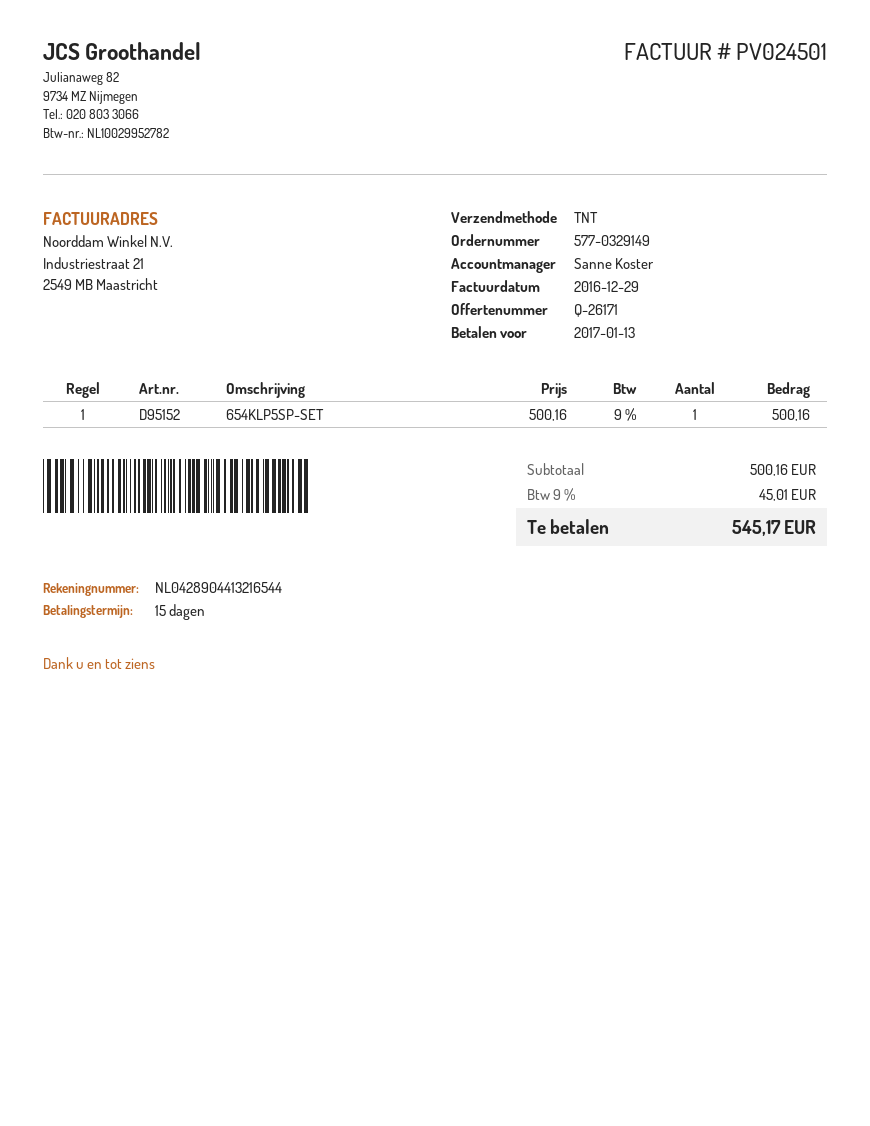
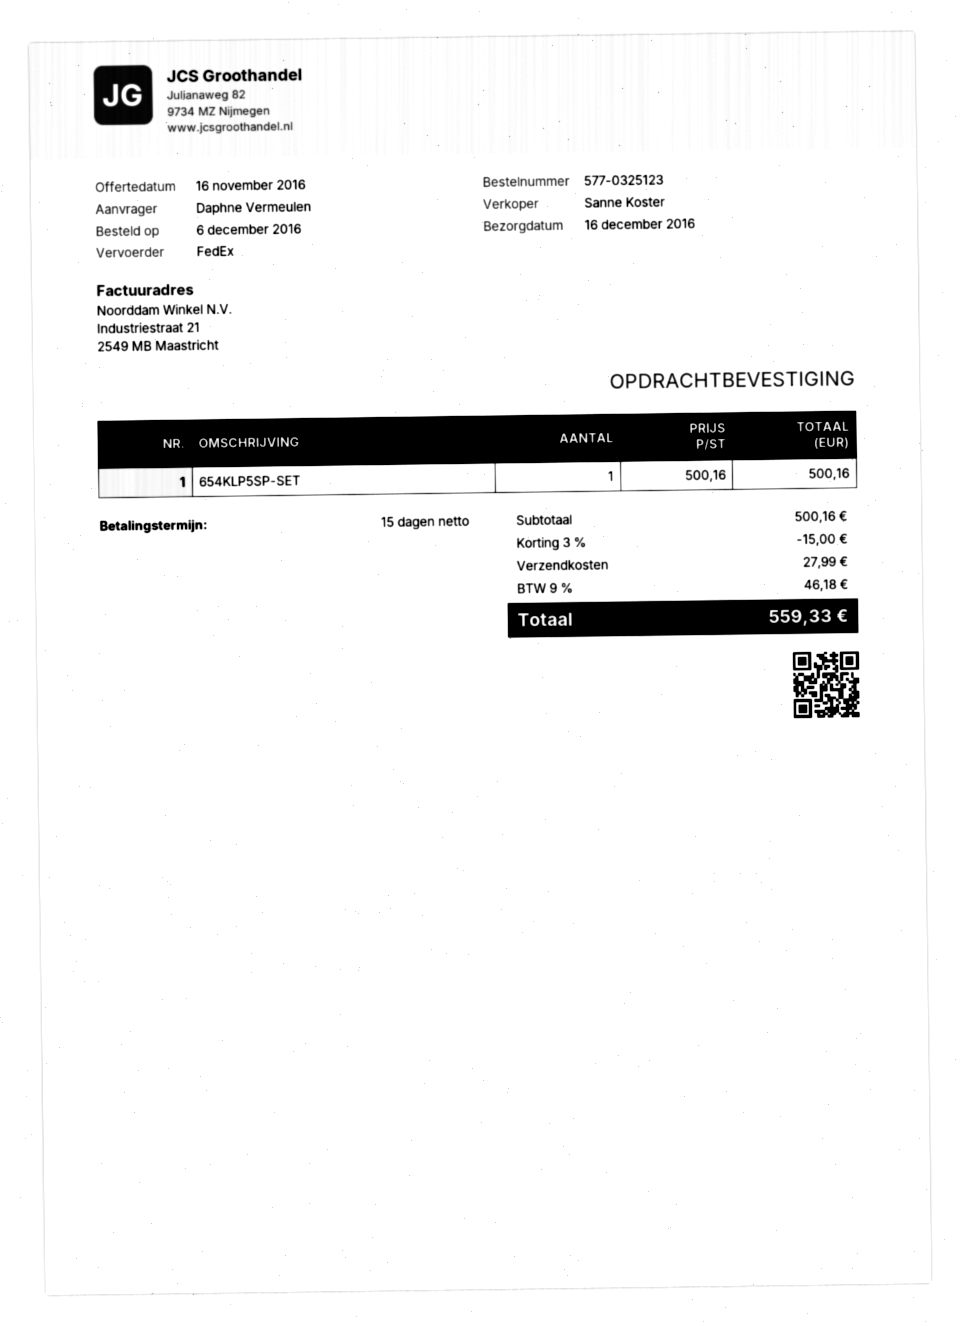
order number: 577-0329149 -> 577-0325123
shipping method: TNT -> FedEx
discount: none -> 3% = 15.00
shipping: none -> 27.99
tax: 9% = 45.01 -> 9% = 46.18
total: 545.17 -> 559.33

